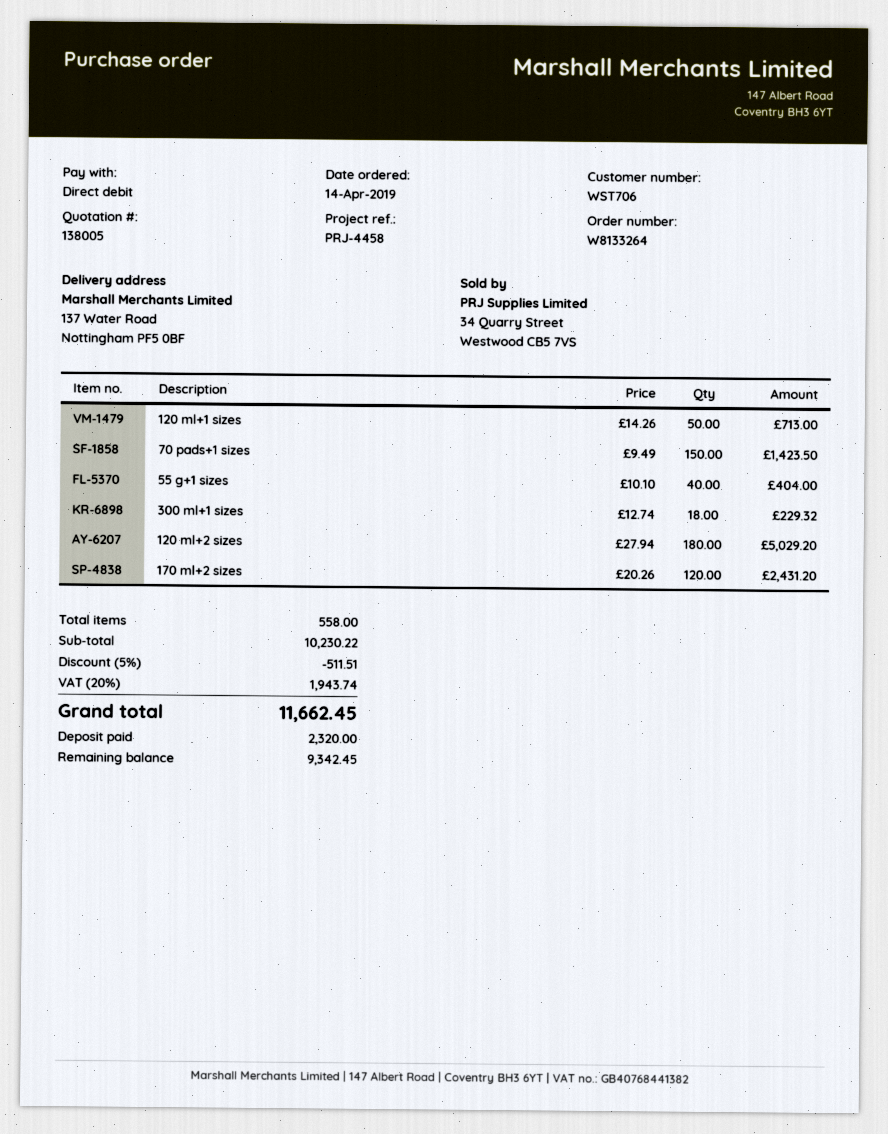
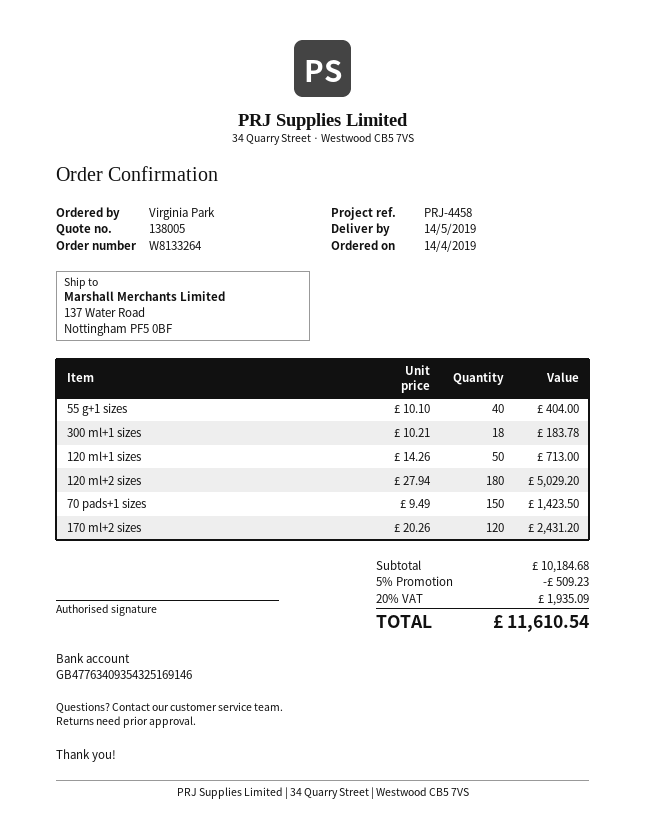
300 ml+1 sizes: 18 x 12.74 = 229.32 -> 18 x 10.21 = 183.78
subtotal: 10230.22 -> 10184.68
discount: 5% = 511.51 -> 5% = 509.23
tax: 20% = 1943.74 -> 20% = 1935.09
total: 11662.45 -> 11610.54

